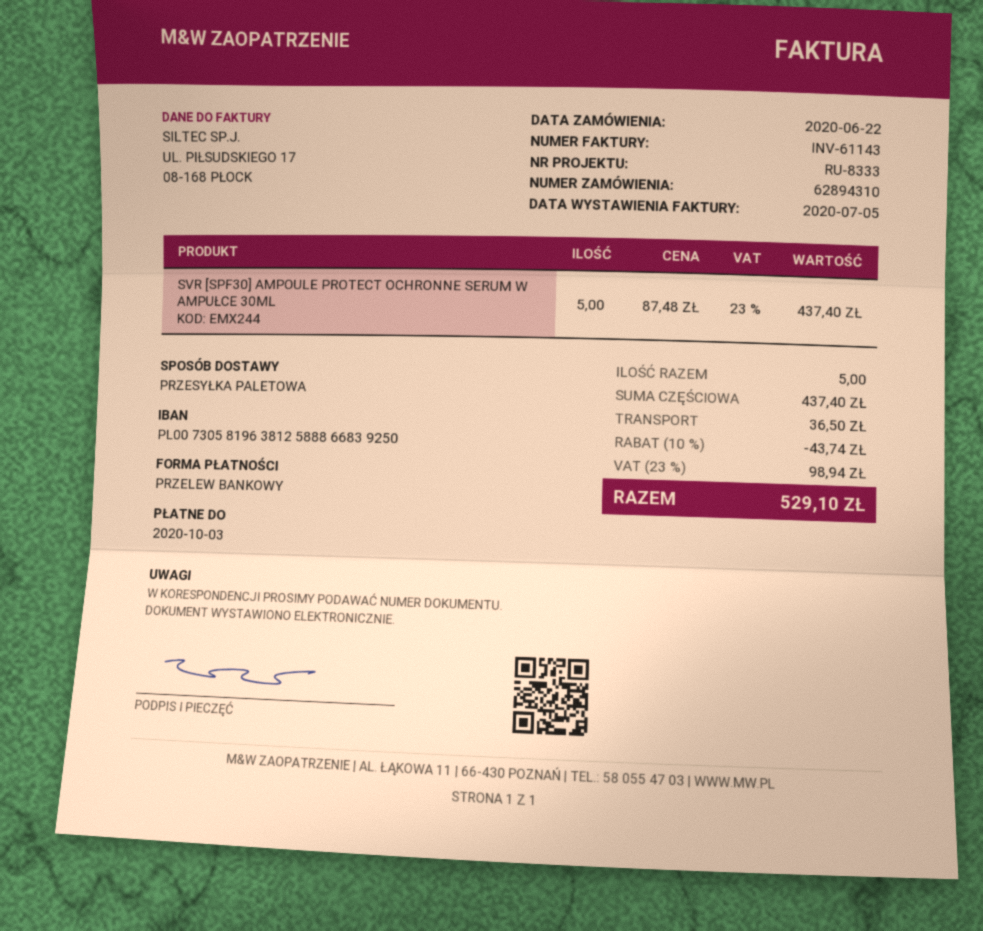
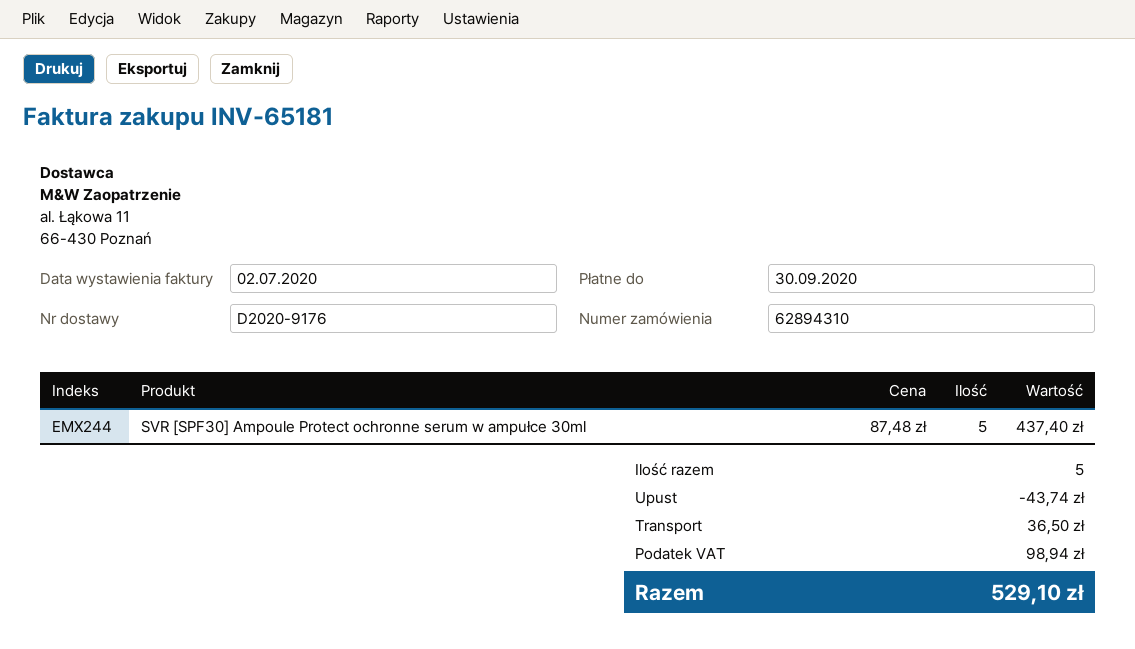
invoice number: INV-61143 -> INV-65181
invoice date: 2020-07-05 -> 2020-07-02
due date: 2020-10-03 -> 2020-09-30

